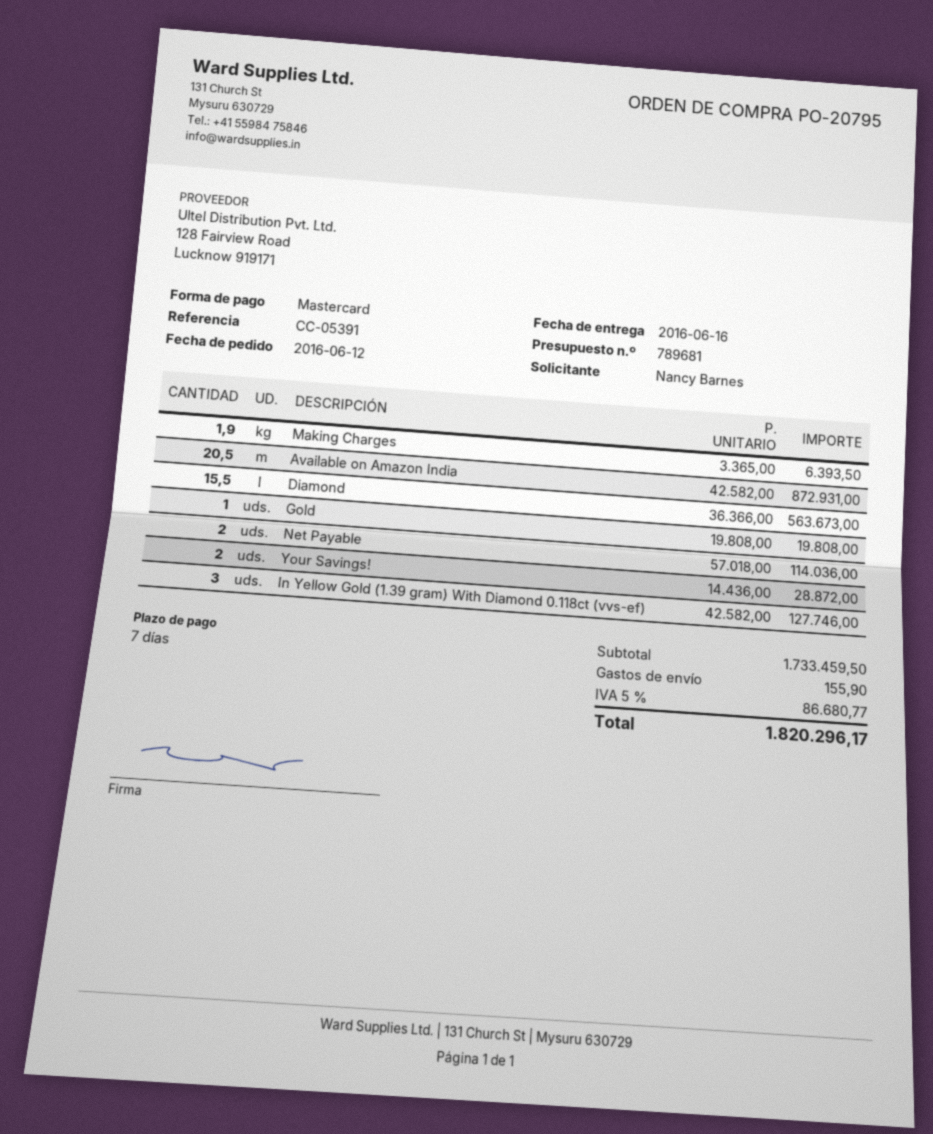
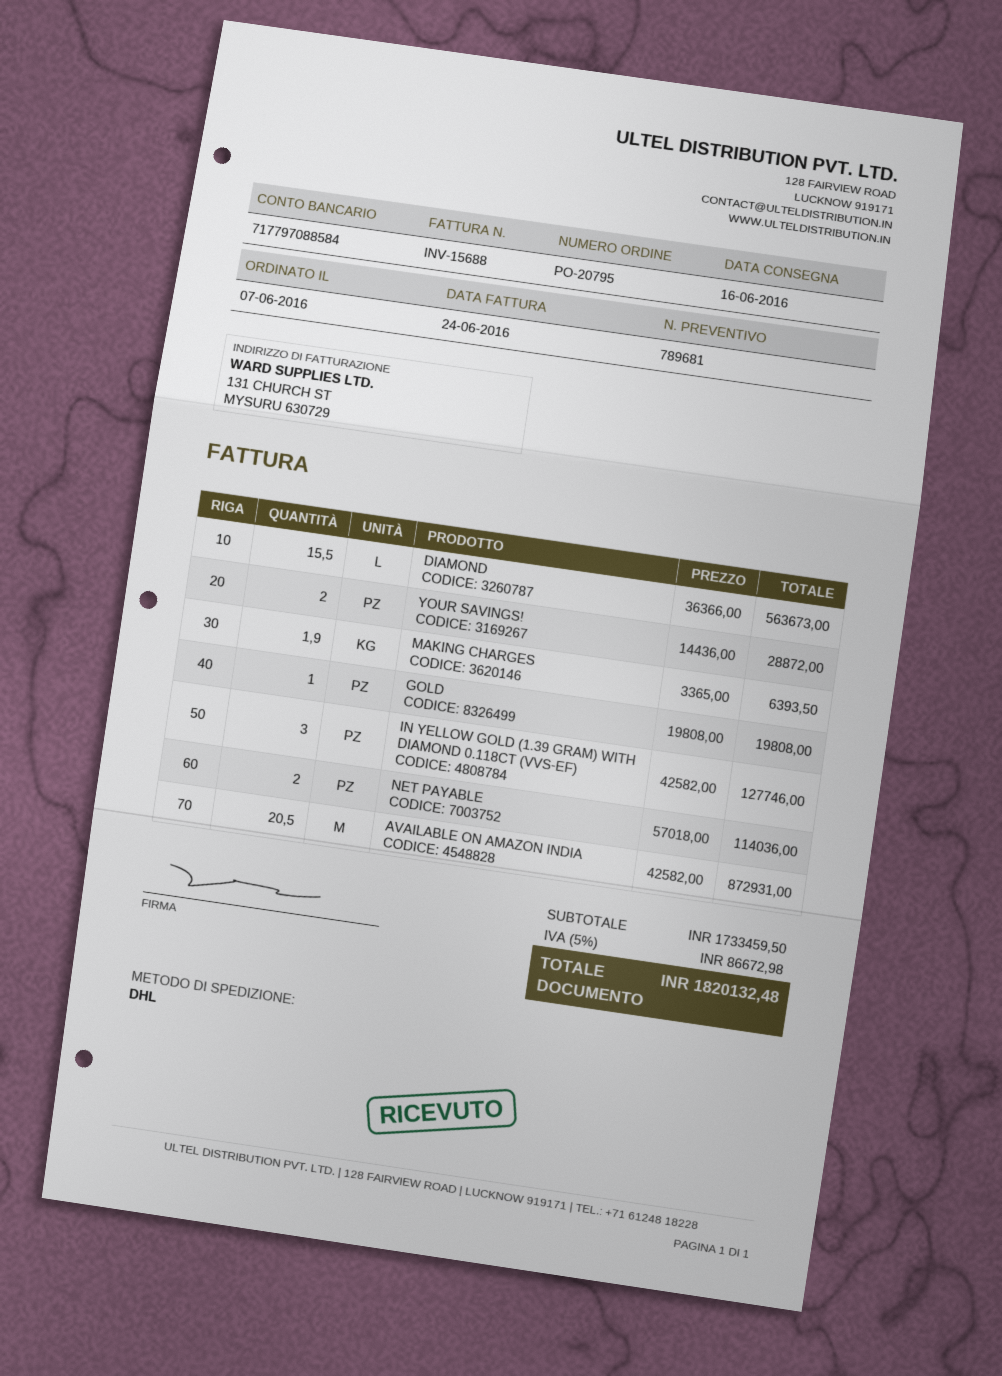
order date: 2016-06-12 -> 2016-06-07
shipping: 155.90 -> none
tax: 5% = 86680.77 -> 5% = 86672.98
total: 1820296.17 -> 1820132.48

